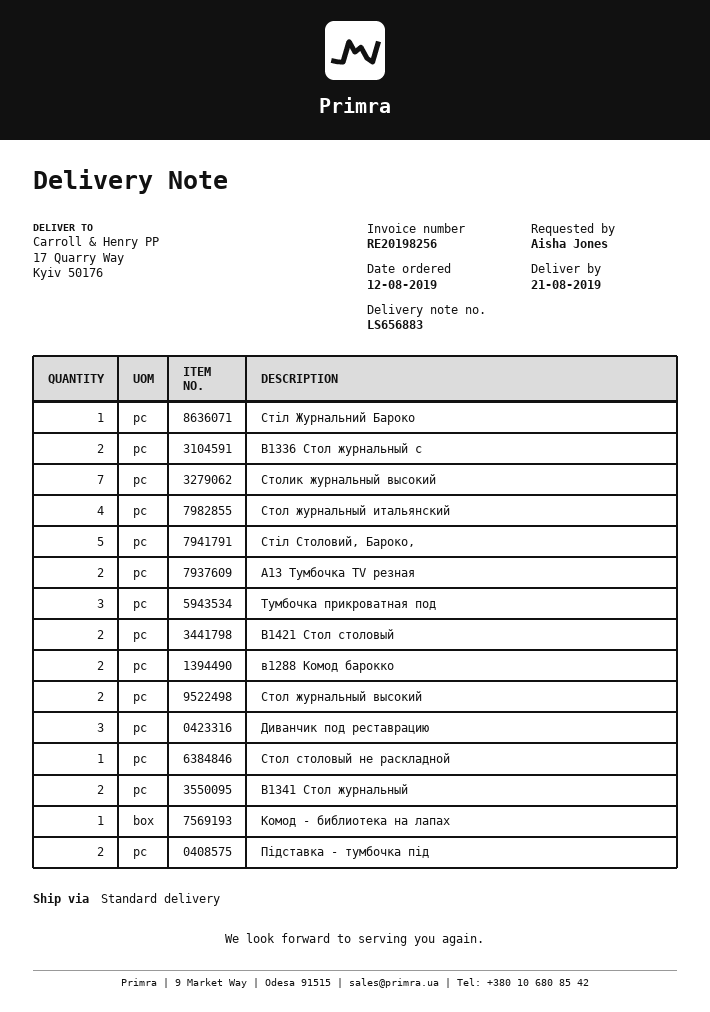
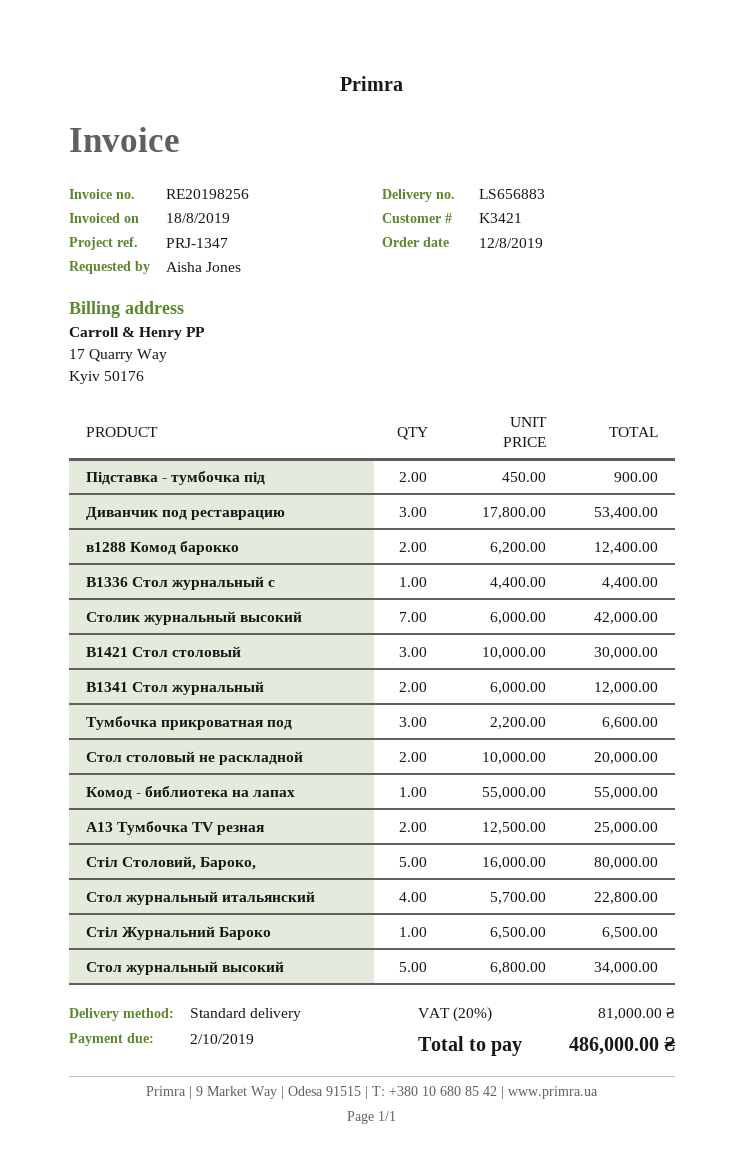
В1336 Стол журнальный с: 2 -> 1
В1421 Стол столовый: 2 -> 3
Стол журнальный высокий: 2 -> 5
Стол столовый не раскладной: 1 -> 2

